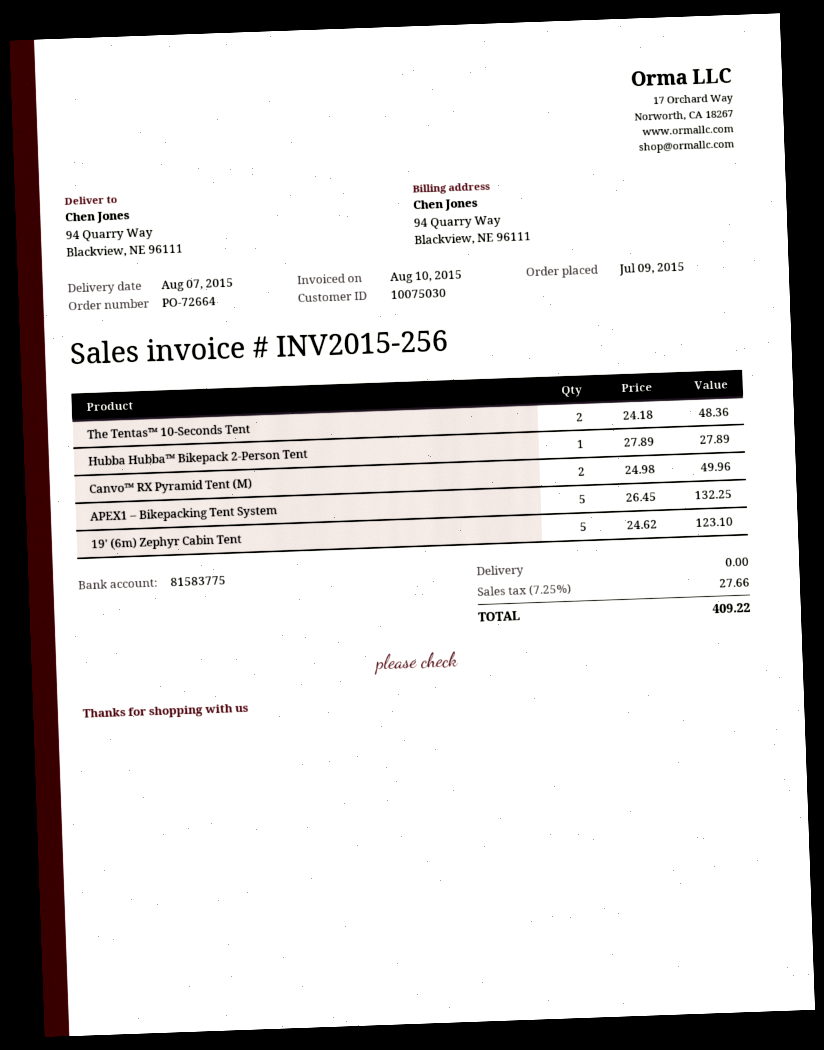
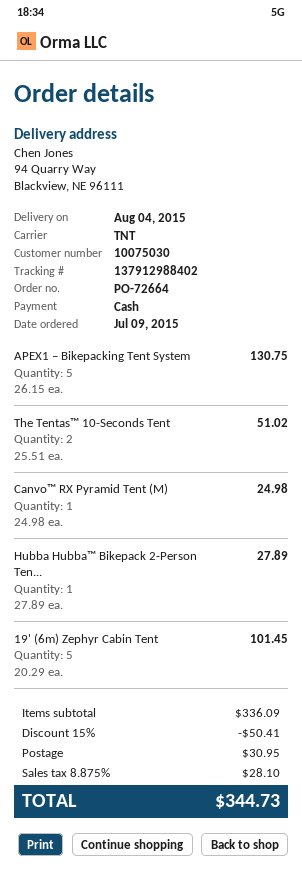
delivery date: 2015-08-07 -> 2015-08-04
The Tentas™ 10-Seconds Tent: 2 x 24.18 = 48.36 -> 2 x 25.51 = 51.02
Canvo™ RX Pyramid Tent (M): 2 x 24.98 = 49.96 -> 1 x 24.98 = 24.98
APEX1 – Bikepacking Tent System: 5 x 26.45 = 132.25 -> 5 x 26.15 = 130.75
19' (6m) Zephyr Cabin Tent: 5 x 24.62 = 123.10 -> 5 x 20.29 = 101.45
discount: none -> 15% = 50.41
shipping: 0.00 -> 30.95
tax: 7.25% = 27.66 -> 8.875% = 28.10
total: 409.22 -> 344.73

